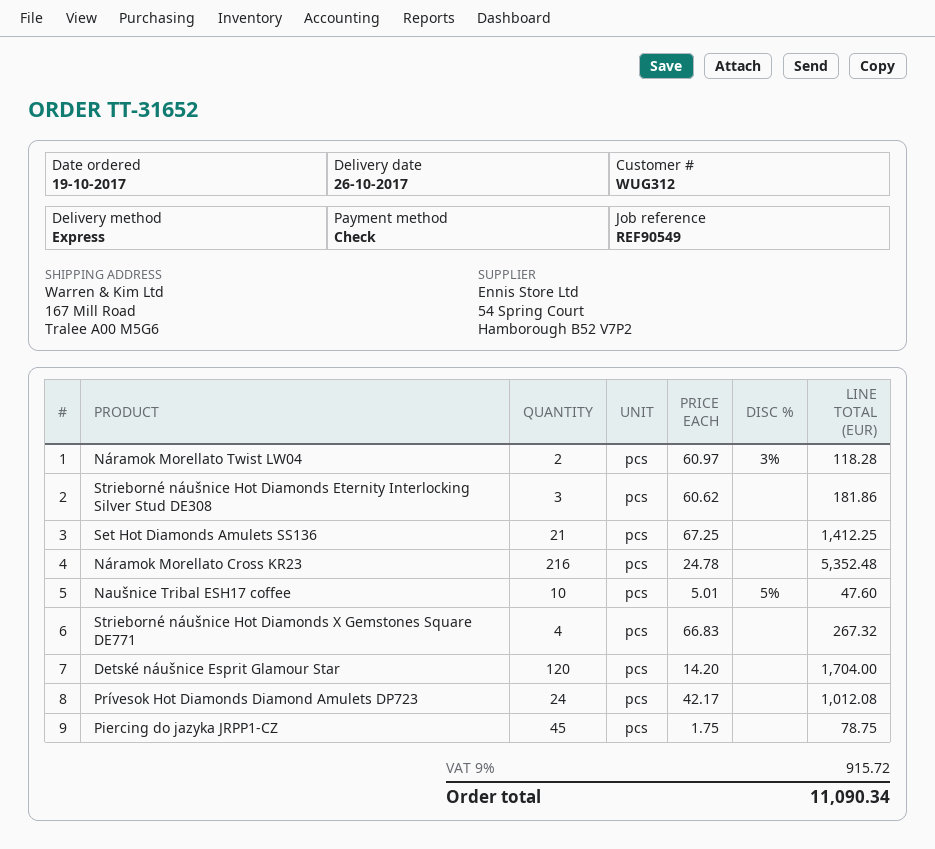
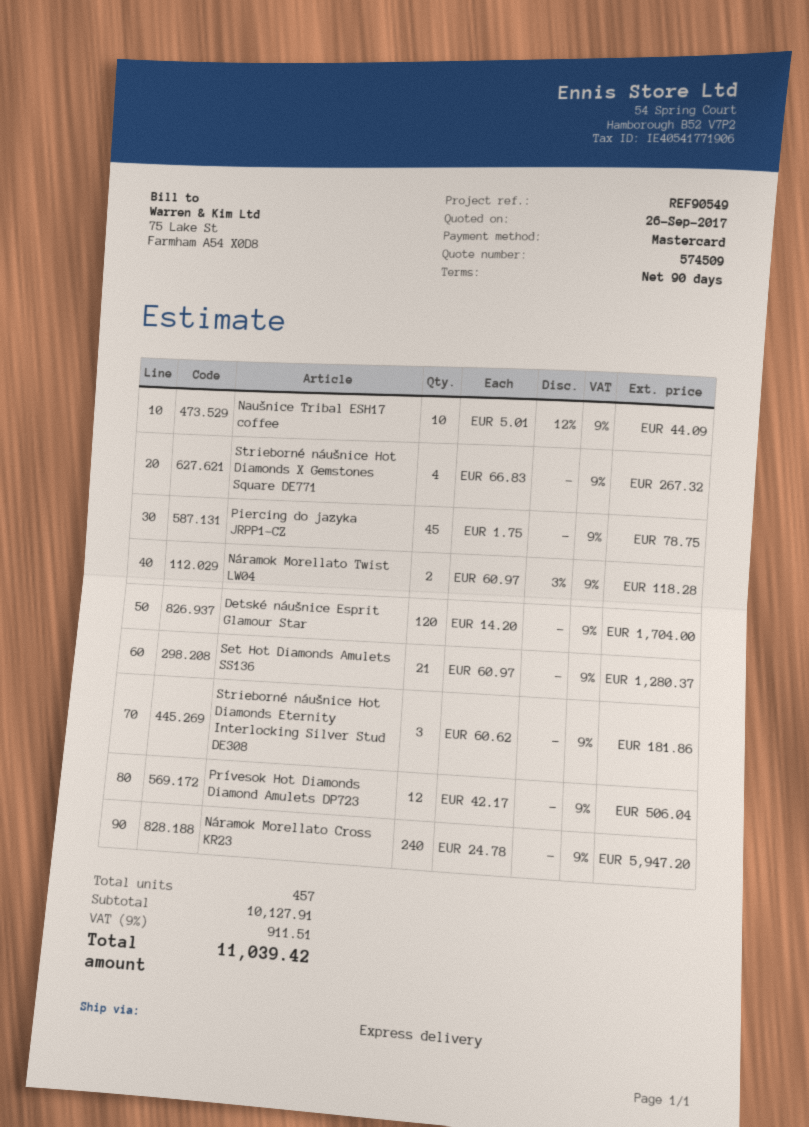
payment method: cheque -> Mastercard
Set Hot Diamonds Amulets SS136: 21 x 67.25 = 1412.25 -> 21 x 60.97 = 1280.37
Náramok Morellato Cross KR23: 216 x 24.78 = 5352.48 -> 240 x 24.78 = 5947.20
Naušnice Tribal ESH17 coffee: 10 x 5.01 - 5% = 47.60 -> 10 x 5.01 - 12% = 44.09
Prívesok Hot Diamonds Diamond Amulets DP723: 24 x 42.17 = 1012.08 -> 12 x 42.17 = 506.04
tax: 9% = 915.72 -> 9% = 911.51
total: 11090.34 -> 11039.42

